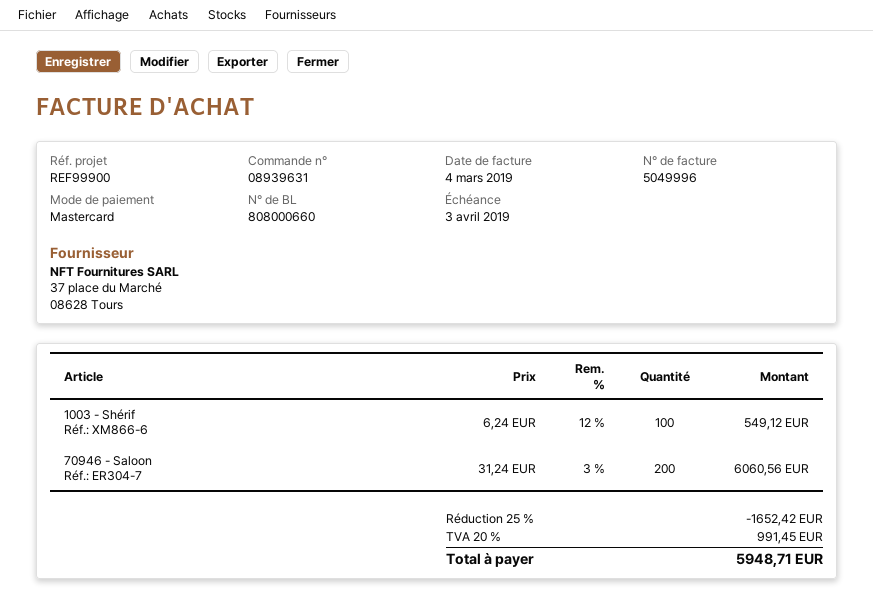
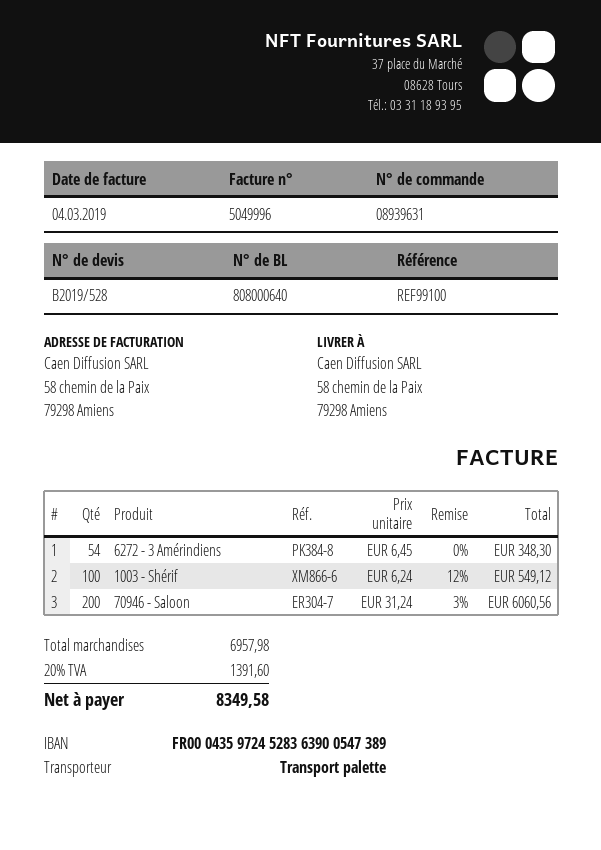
delivery note number: 808000660 -> 808000640
reference: REF99900 -> REF99100
6272 - 3 Amérindiens: none -> 54 x 6.45 = 348.30
discount: 25% = 1652.42 -> none
tax: 20% = 991.45 -> 20% = 1391.60
total: 5948.71 -> 8349.58

